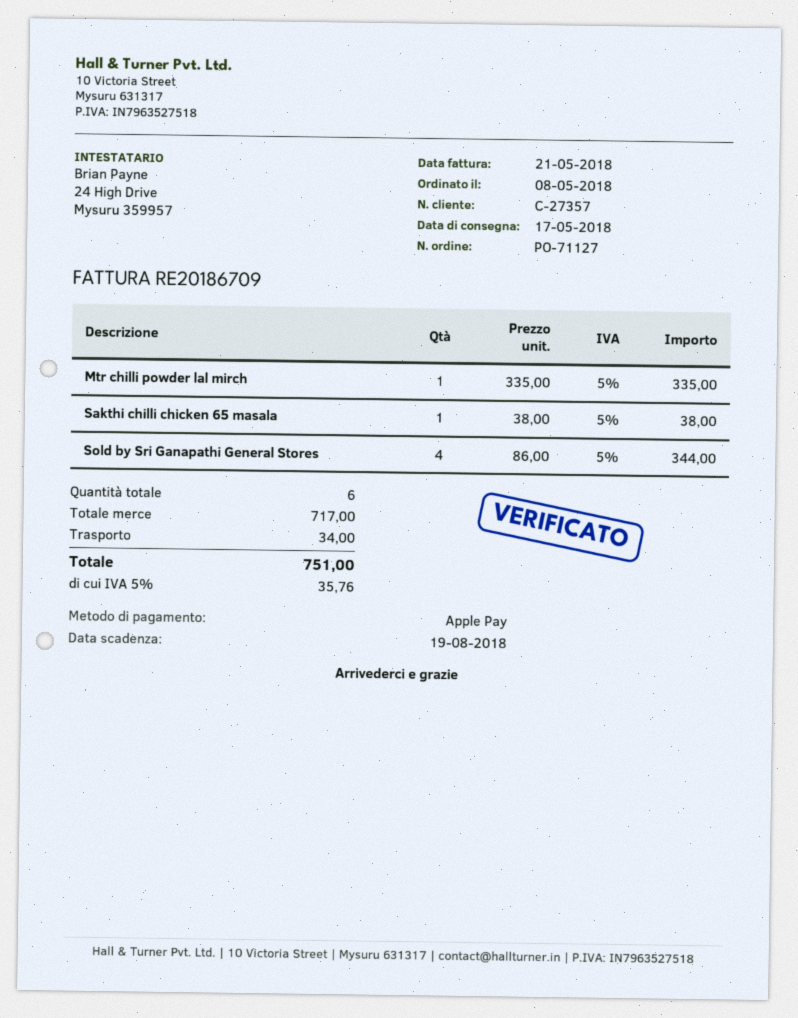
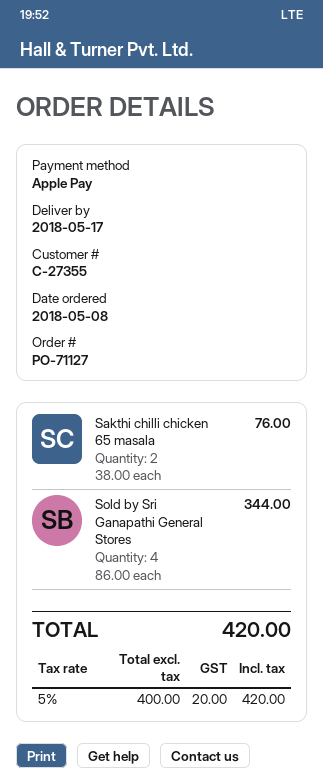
customer number: C-27357 -> C-27355
Mtr chilli powder lal mirch: 1 x 335.00 = 335.00 -> none
Sakthi chilli chicken 65 masala: 1 x 38.00 = 38.00 -> 2 x 38.00 = 76.00
shipping: 34.00 -> none
tax: 5% = 35.76 -> 5% = 20.00
total: 751.00 -> 420.00

